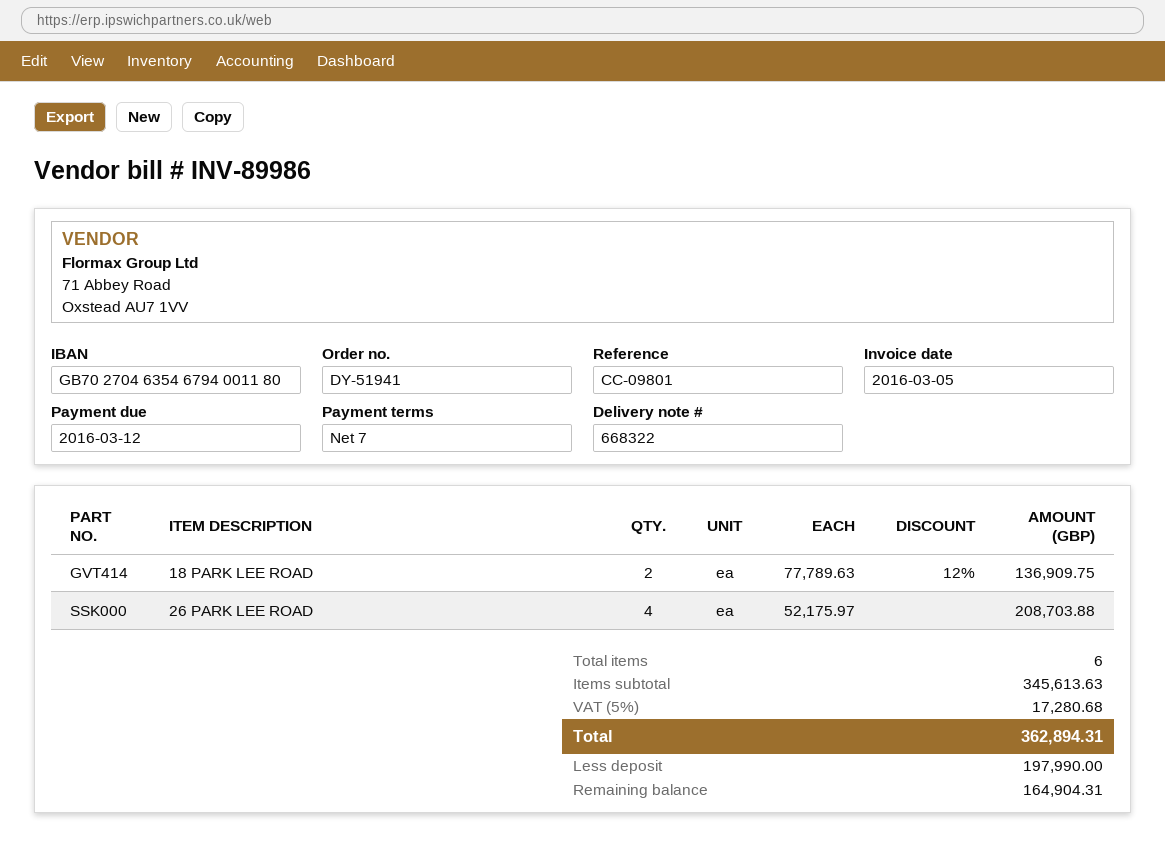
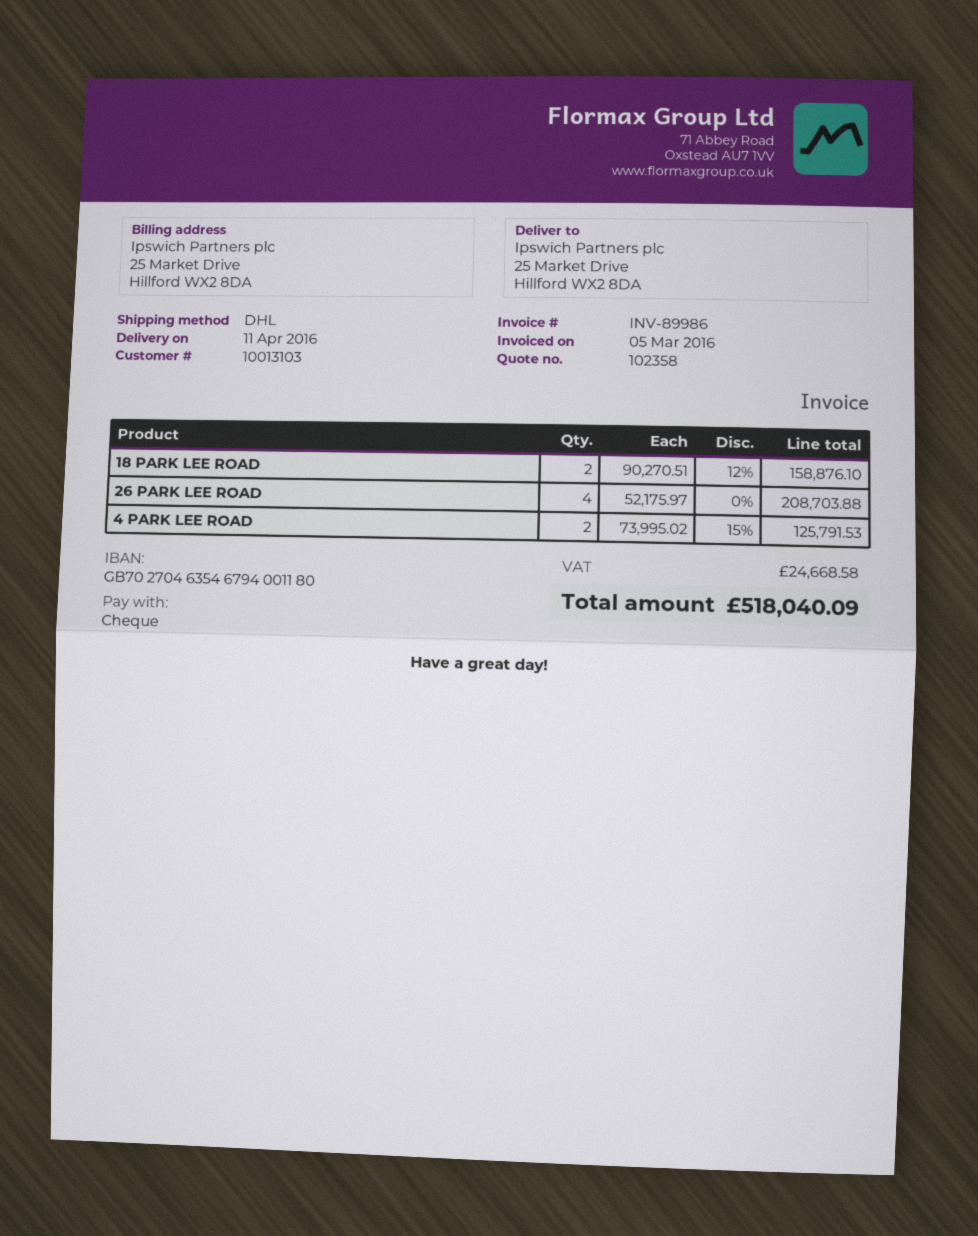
18 PARK LEE ROAD: 2 x 77789.63 - 12% = 136909.75 -> 2 x 90270.51 - 12% = 158876.10
4 PARK LEE ROAD: none -> 2 x 73995.02 - 15% = 125791.53
tax: 17280.68 -> 24668.58
total: 362894.31 -> 518040.09

